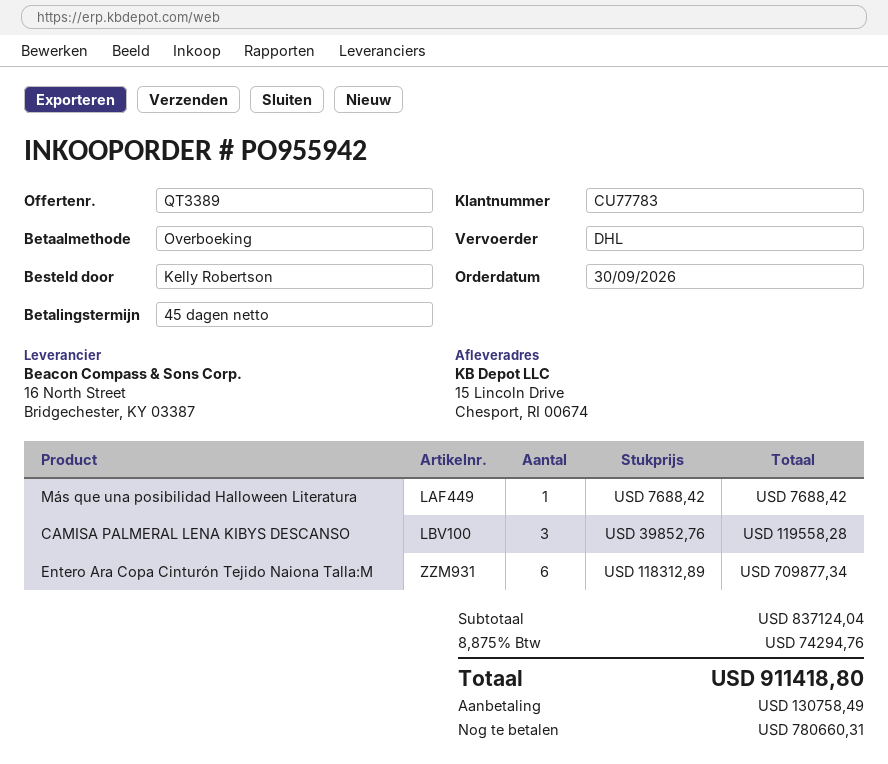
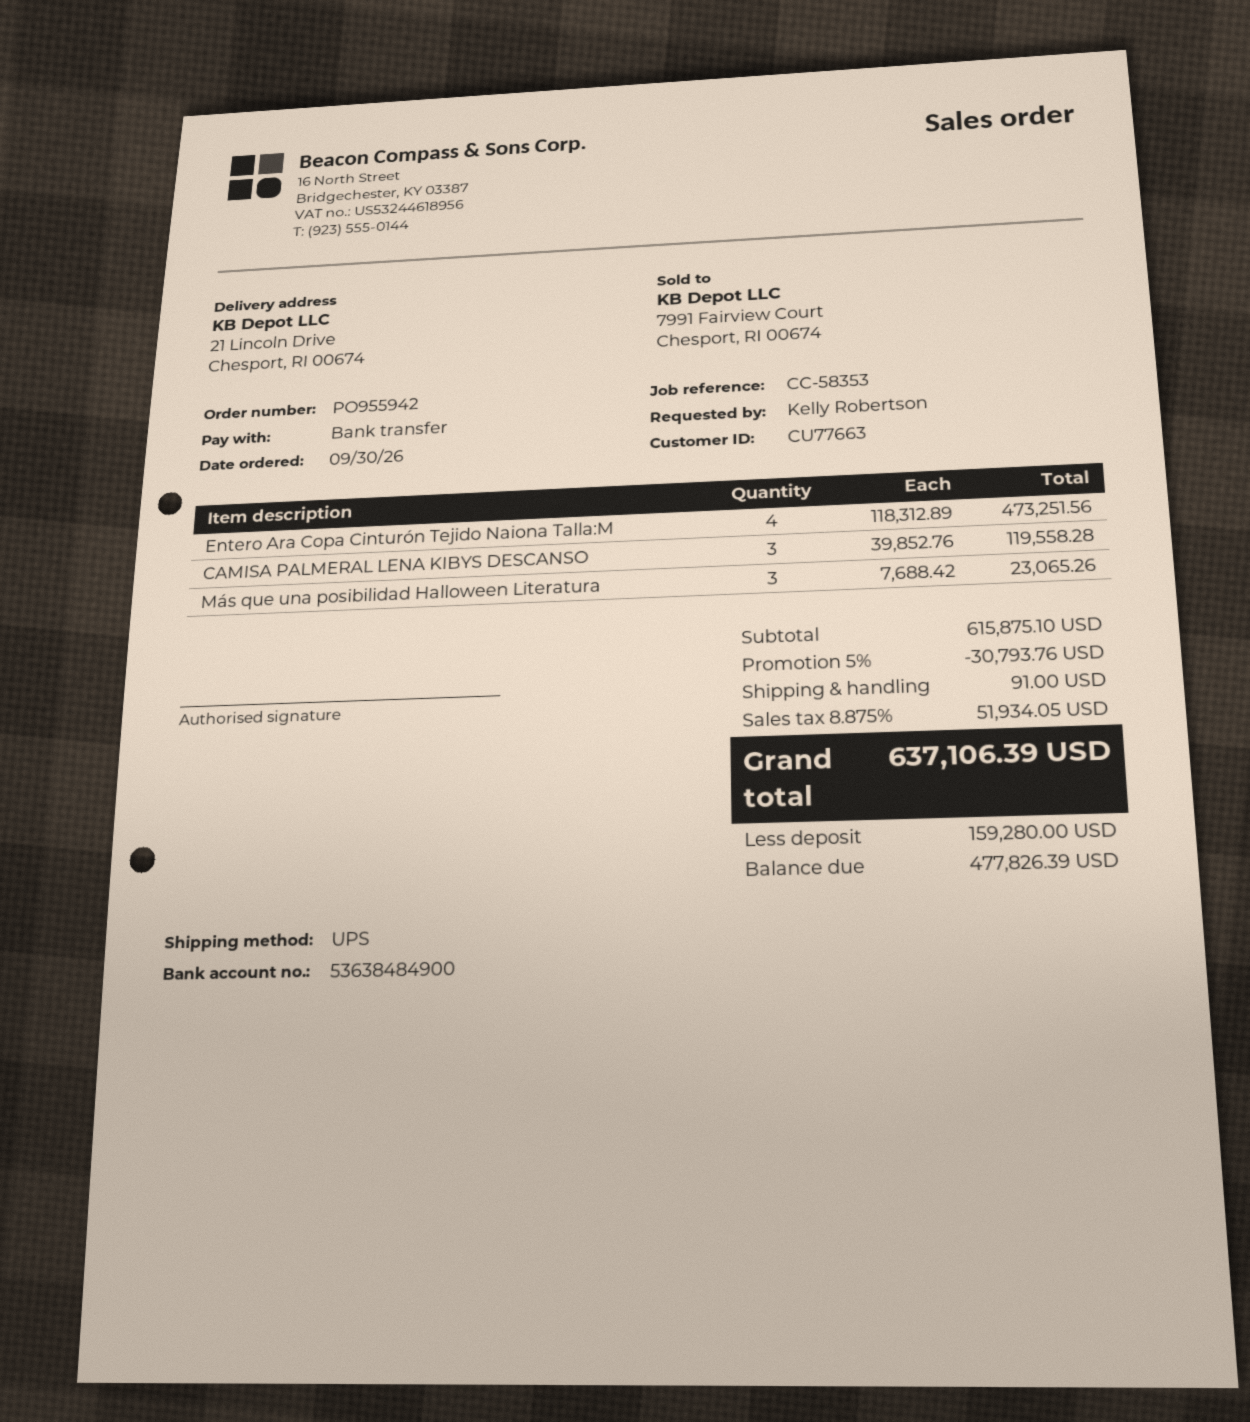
customer number: CU77783 -> CU77663
shipping method: DHL -> UPS
ship to: 15 Lincoln Drive, Chesport, RI 00674 -> 21 Lincoln Drive, Chesport, RI 00674
Más que una posibilidad Halloween Literatura: 1 x 7688.42 = 7688.42 -> 3 x 7688.42 = 23065.26
Entero Ara Copa Cinturón Tejido Naiona Talla:M: 6 x 118312.89 = 709877.34 -> 4 x 118312.89 = 473251.56
subtotal: 837124.04 -> 615875.10
discount: none -> 5% = 30793.76
shipping: none -> 91.00
tax: 8.875% = 74294.76 -> 8.875% = 51934.05
total: 911418.80 -> 637106.39
deposit: 130758.49 -> 159280.00
balance: 780660.31 -> 477826.39

